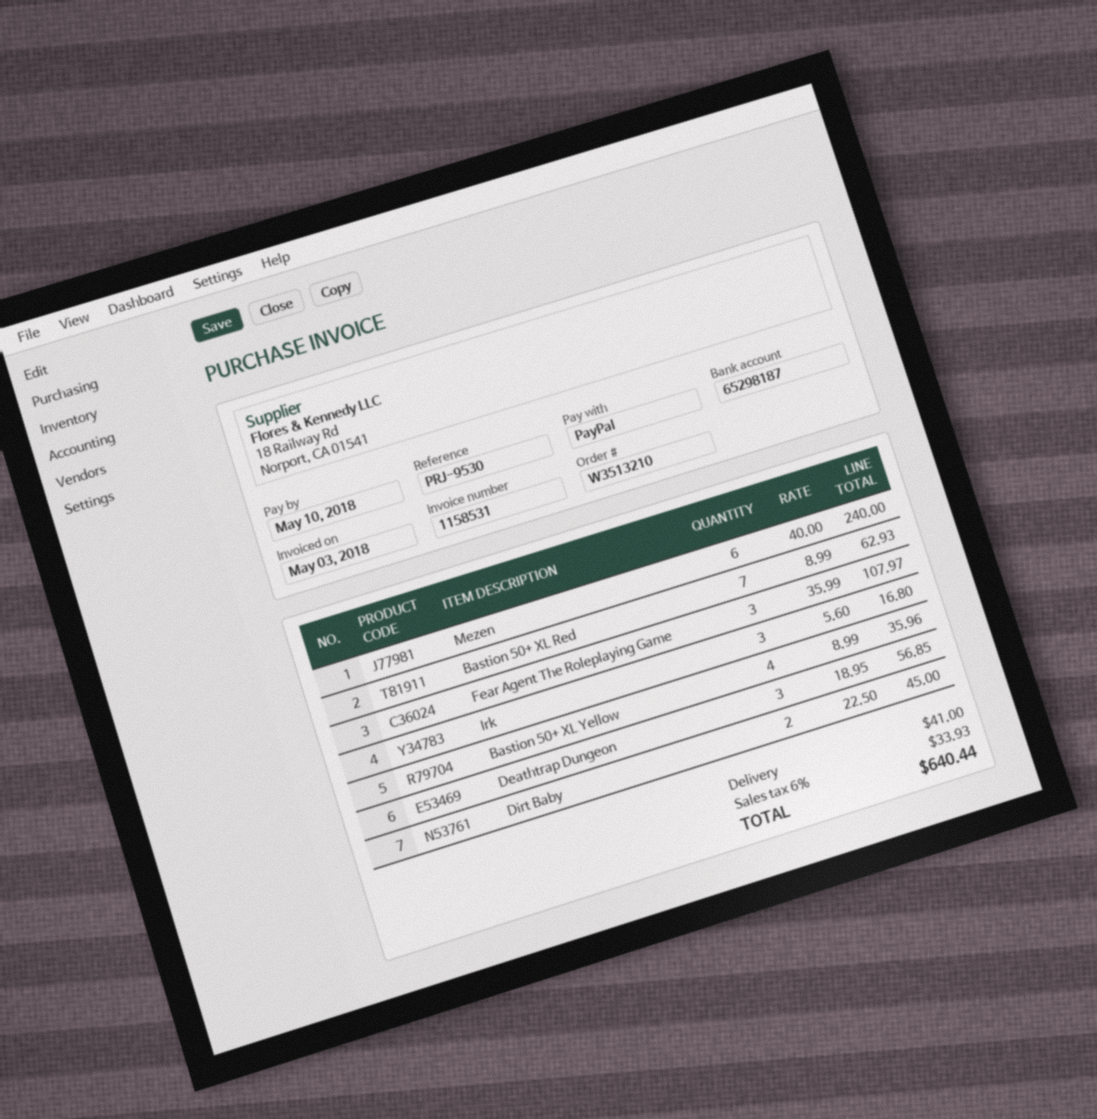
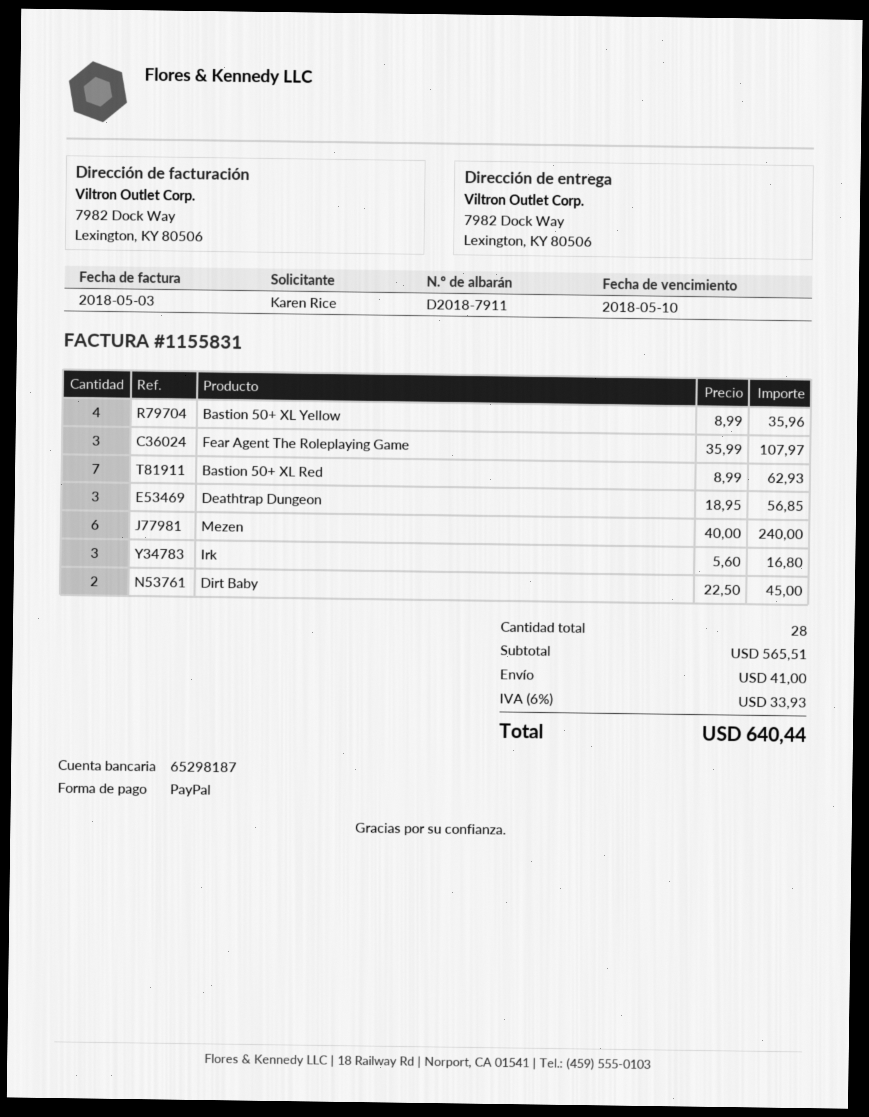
invoice number: 1158531 -> 1155831

